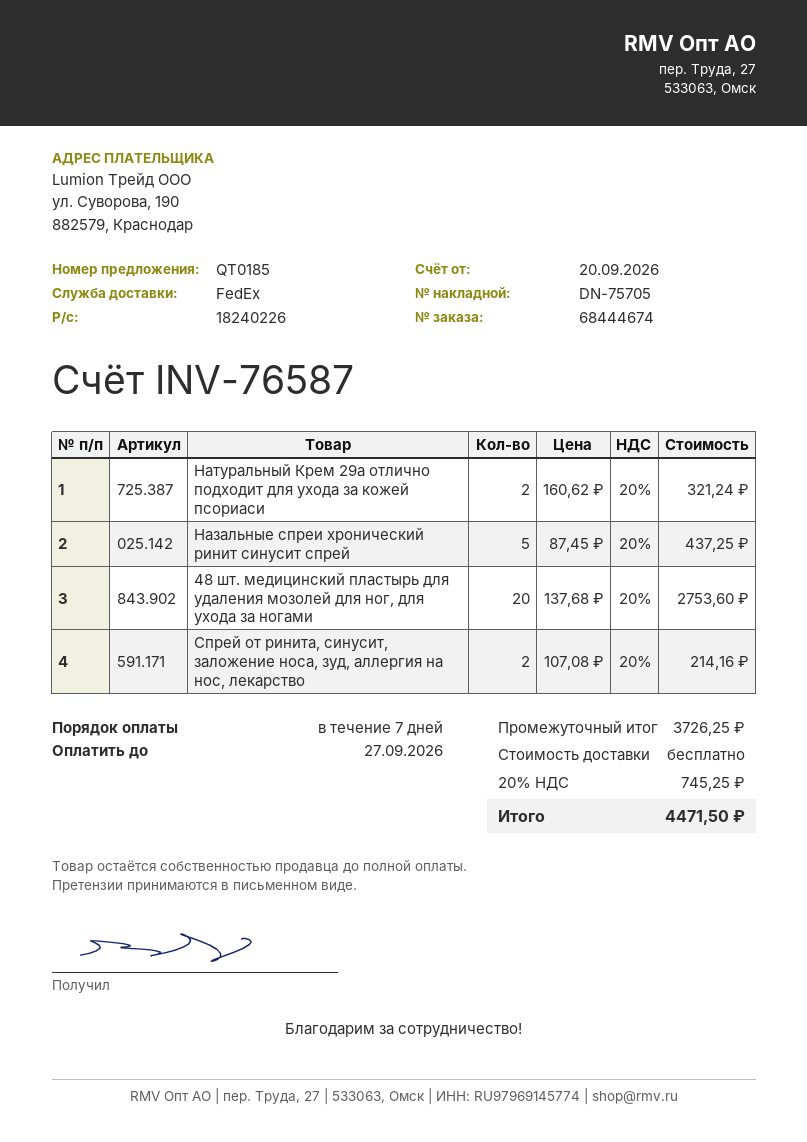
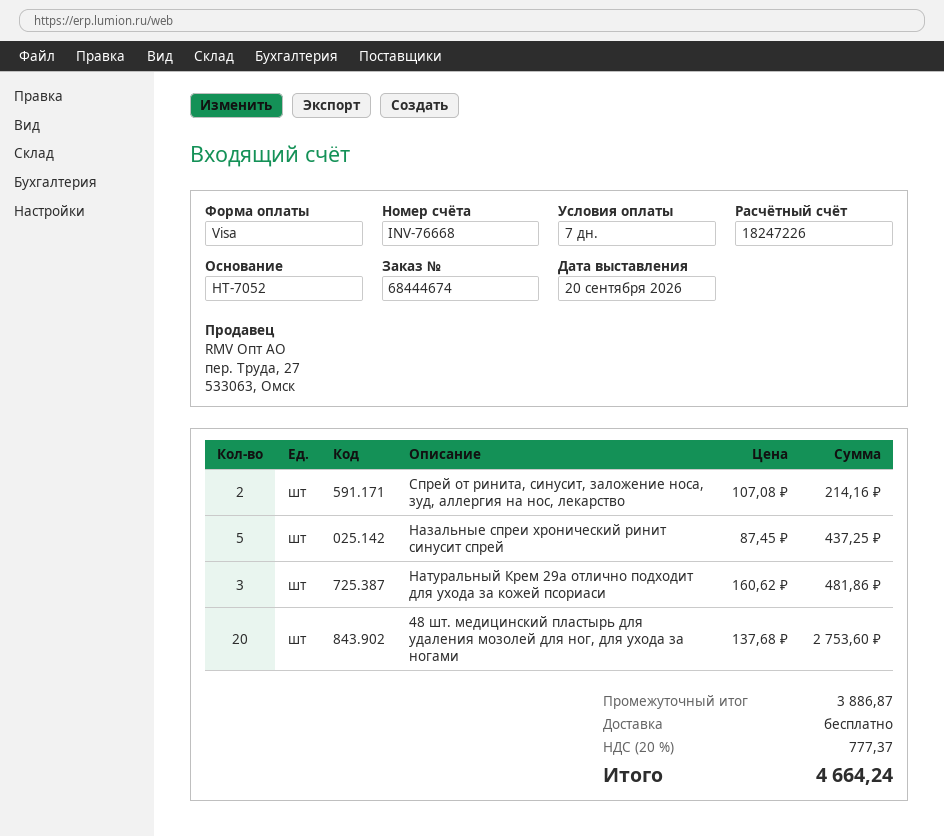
invoice number: INV-76587 -> INV-76668
bank account: 18240226 -> 18247226
Натуральный Крем 29а отлично подходит для ухода за кожей псориаси: 2 x 160.62 = 321.24 -> 3 x 160.62 = 481.86
subtotal: 3726.25 -> 3886.87
tax: 20% = 745.25 -> 20% = 777.37
total: 4471.50 -> 4664.24

